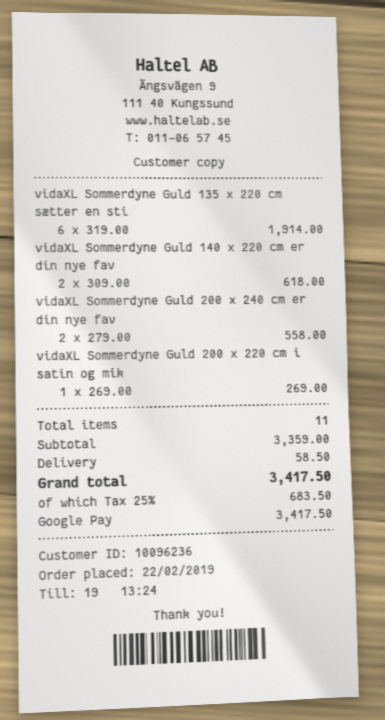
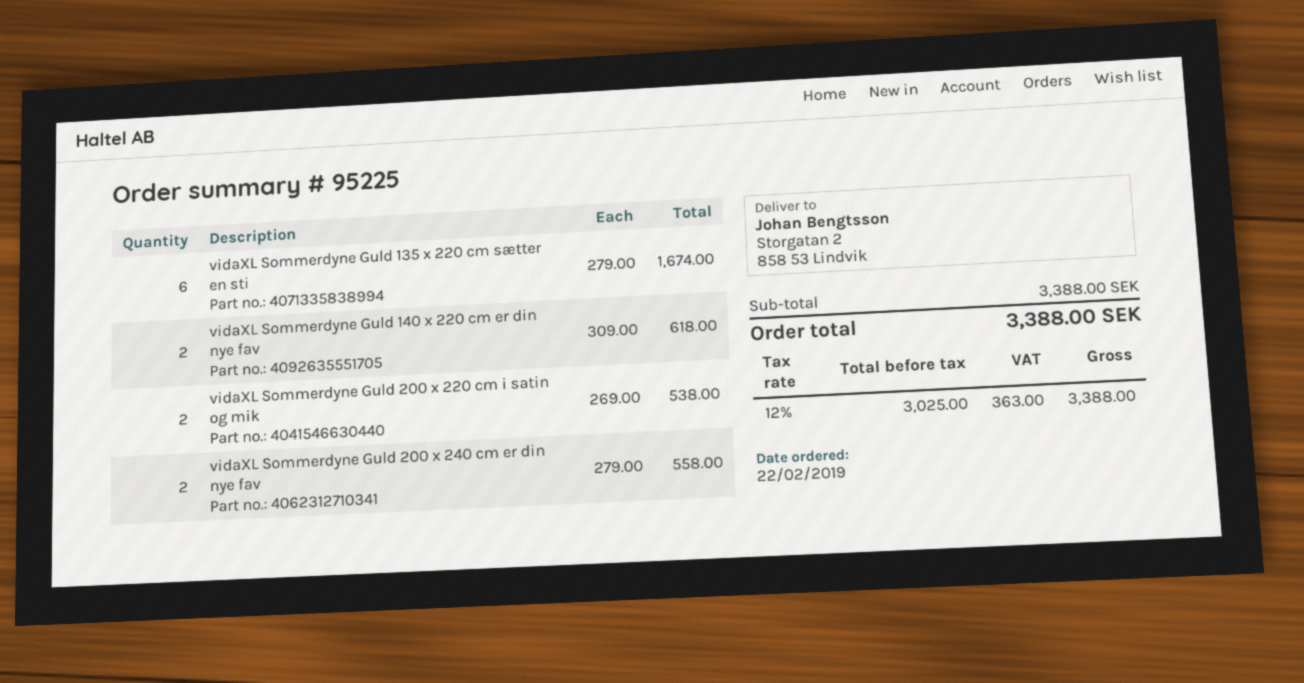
vidaXL Sommerdyne Guld 135 x 220 cm sætter en sti: 6 x 319.00 = 1914.00 -> 6 x 279.00 = 1674.00
vidaXL Sommerdyne Guld 200 x 220 cm i satin og mik: 1 x 269.00 = 269.00 -> 2 x 269.00 = 538.00
subtotal: 3359.00 -> 3388.00
shipping: 58.50 -> none
tax: 25% = 683.50 -> 12% = 363.00
total: 3417.50 -> 3388.00

